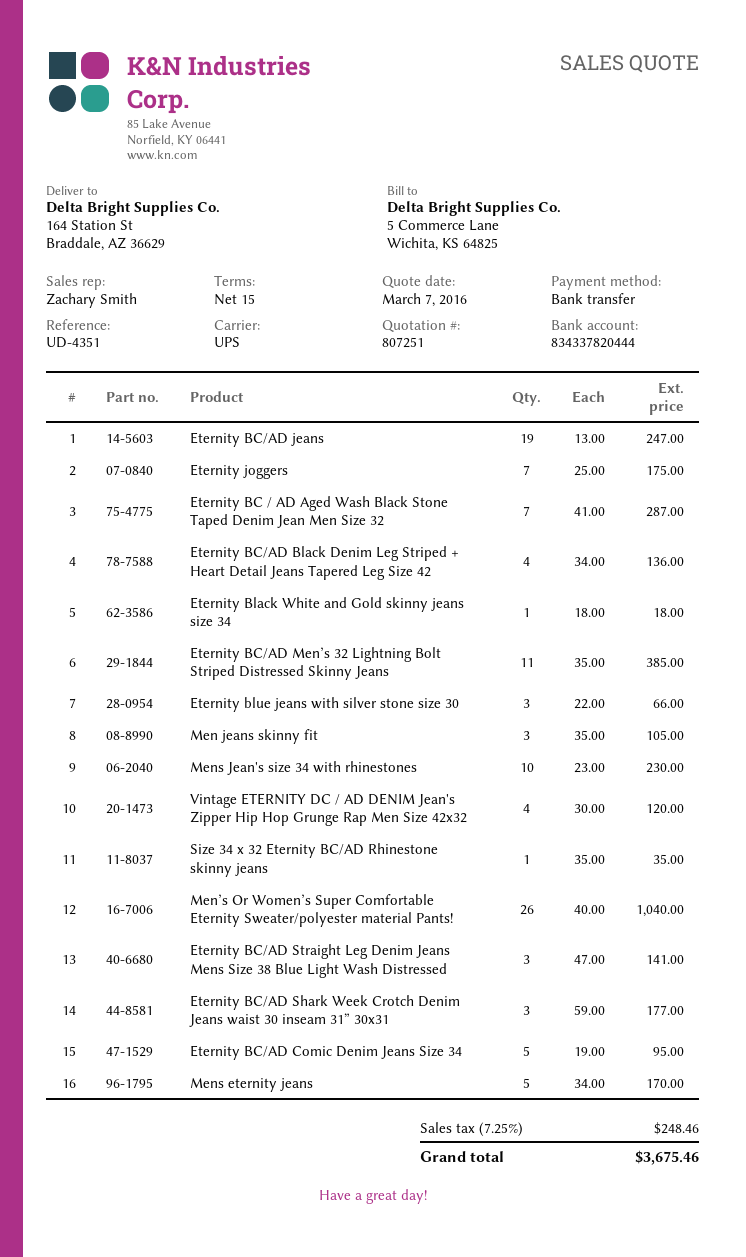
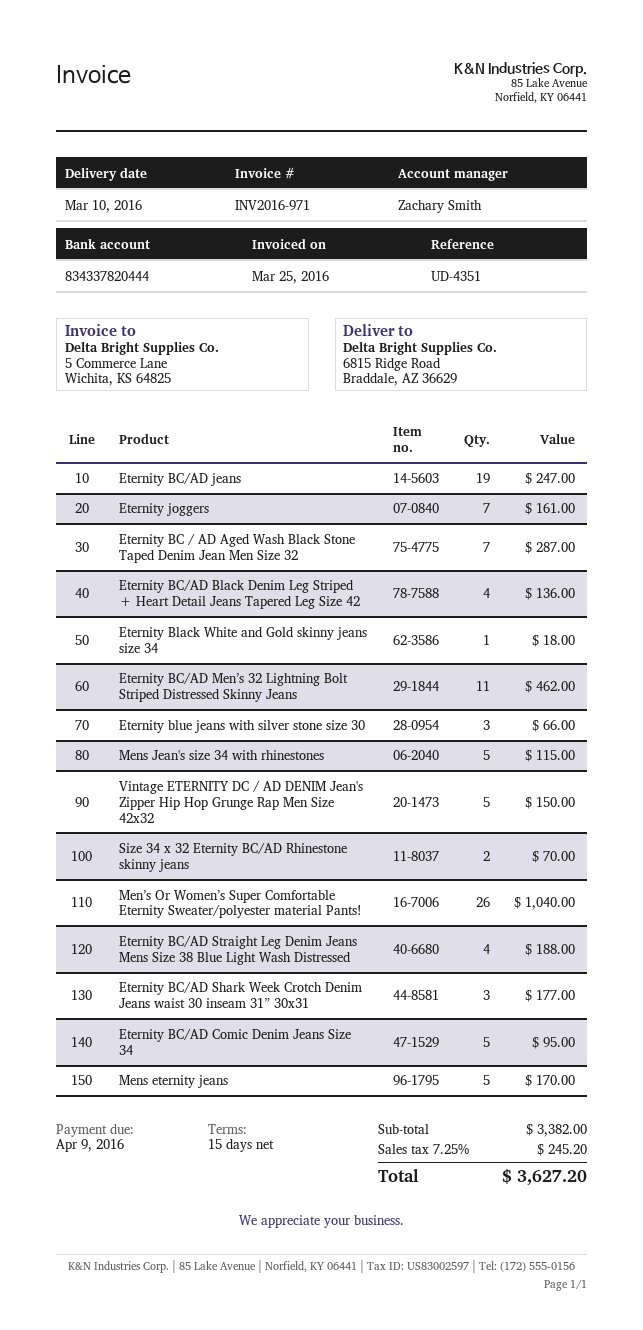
ship to: 164 Station St, Braddale, AZ 36629 -> 6815 Ridge Road, Braddale, AZ 36629
Eternity joggers: 7 for 175.00 -> 7 for 161.00
Eternity BC/AD Men’s 32 Lightning Bolt Striped Distressed Skinny Jeans: 11 for 385.00 -> 11 for 462.00
Men jeans skinny fit: 3 for 105.00 -> none
Mens Jean's size 34 with rhinestones: 10 for 230.00 -> 5 for 115.00
Vintage ETERNITY DC / AD DENIM Jean's Zipper Hip Hop Grunge Rap Men Size 42x32: 4 for 120.00 -> 5 for 150.00
Size 34 x 32 Eternity BC/AD Rhinestone skinny jeans: 1 for 35.00 -> 2 for 70.00
Eternity BC/AD Straight Leg Denim Jeans Mens Size 38 Blue Light Wash Distressed: 3 for 141.00 -> 4 for 188.00
tax: 7.25% = 248.46 -> 7.25% = 245.20
total: 3675.46 -> 3627.20

